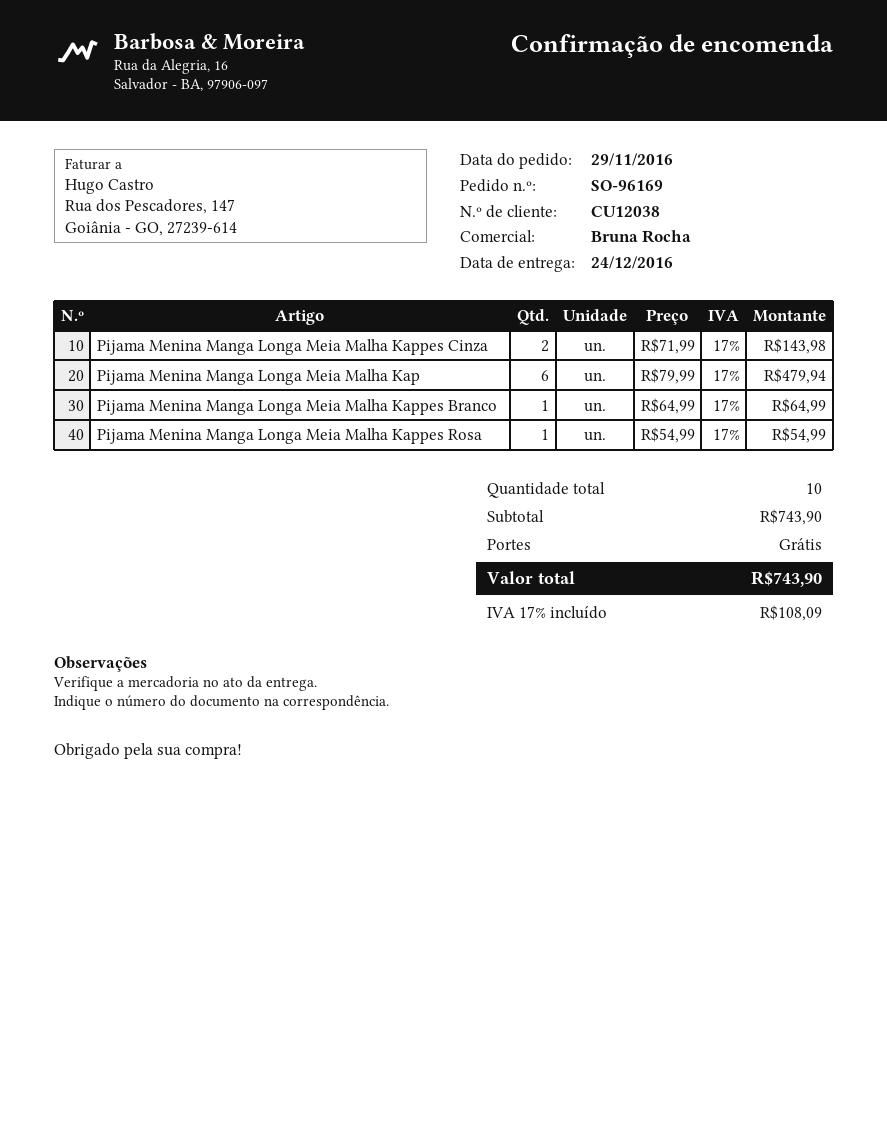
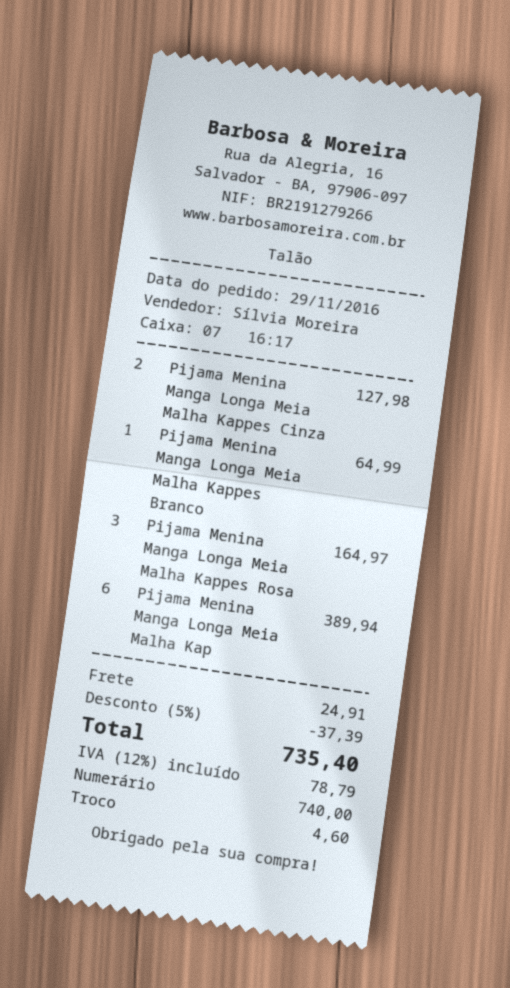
sales rep: Bruna Rocha -> Sílvia Moreira
Pijama Menina Manga Longa Meia Malha Kappes Cinza: 2 for 143.98 -> 2 for 127.98
Pijama Menina Manga Longa Meia Malha Kap: 6 for 479.94 -> 6 for 389.94
Pijama Menina Manga Longa Meia Malha Kappes Rosa: 1 for 54.99 -> 3 for 164.97
discount: none -> 5% = 37.39
shipping: 0.00 -> 24.91
tax: 17% = 108.09 -> 12% = 78.79
total: 743.90 -> 735.40

